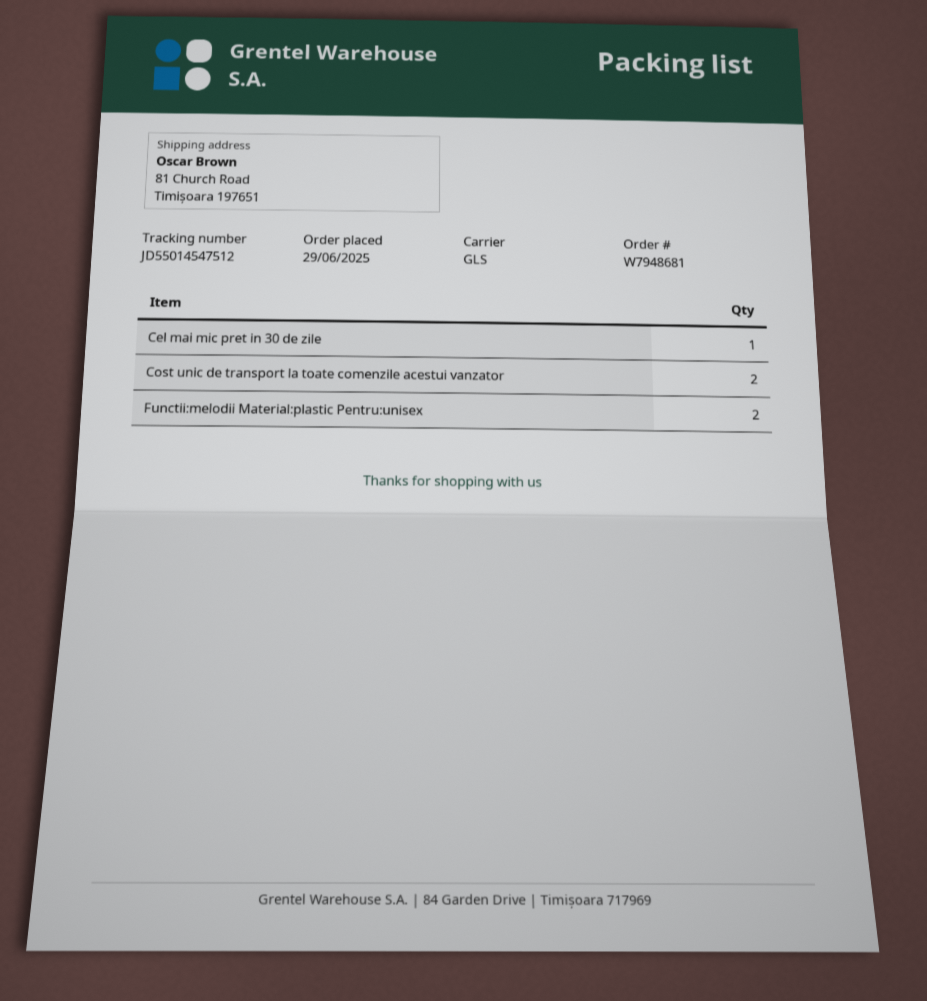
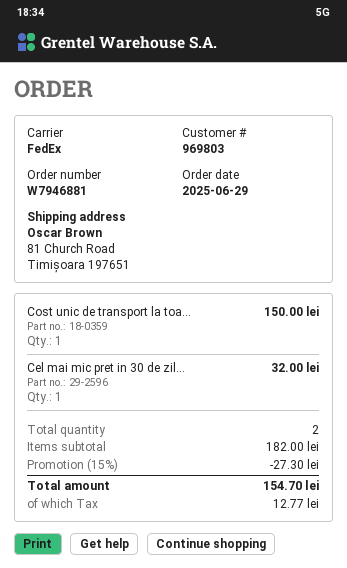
order number: W7948681 -> W7946881
shipping method: GLS -> FedEx
Cost unic de transport la toate comenzile acestui vanzator: 2 -> 1
Functii:melodii Material:plastic Pentru:unisex: 2 -> none

